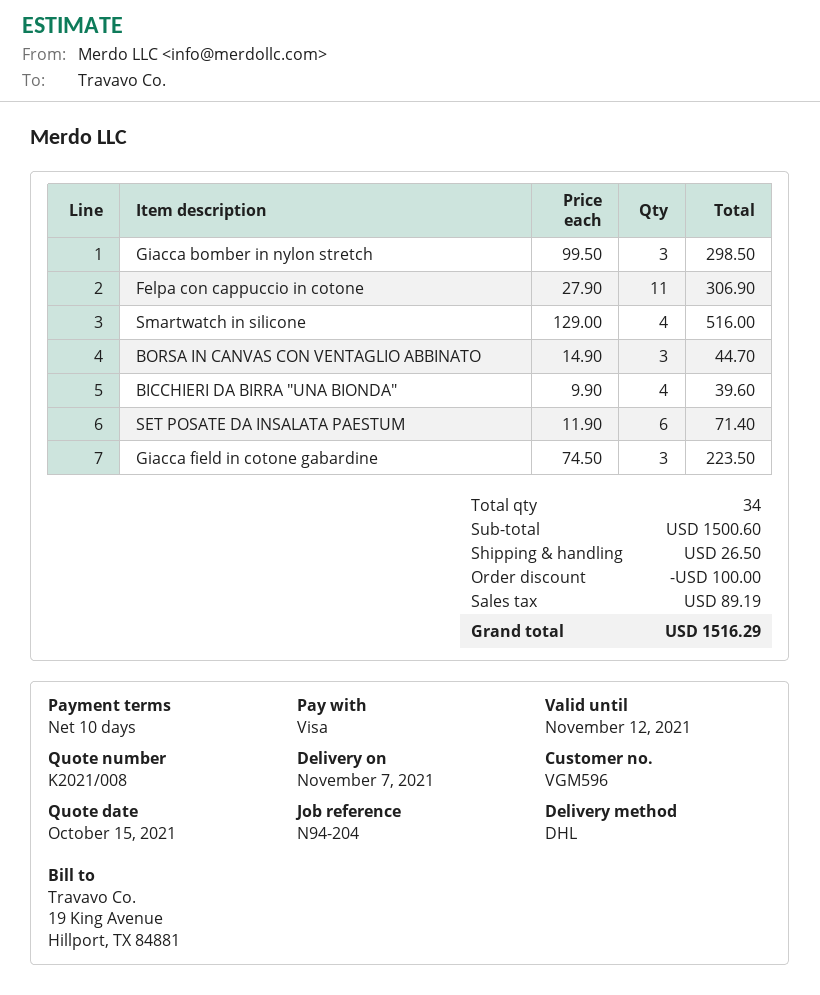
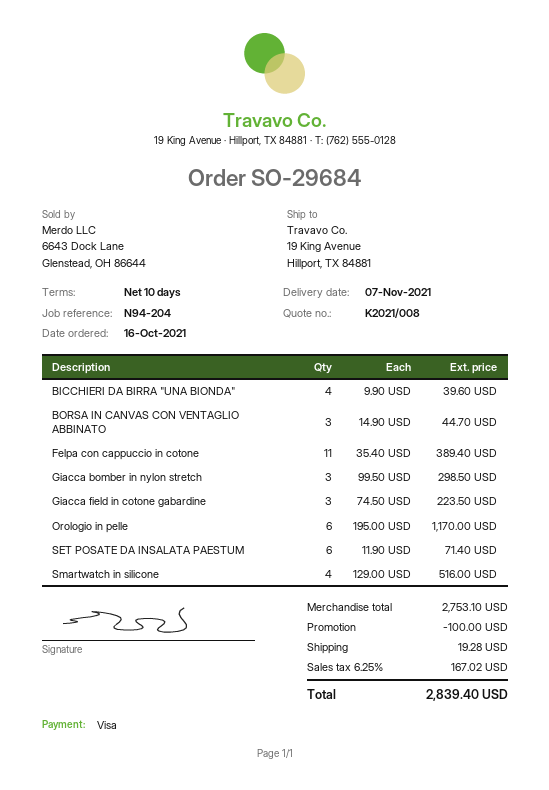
Felpa con cappuccio in cotone: 11 x 27.90 = 306.90 -> 11 x 35.40 = 389.40
Orologio in pelle: none -> 6 x 195.00 = 1170.00
subtotal: 1500.60 -> 2753.10
shipping: 26.50 -> 19.28
tax: 89.19 -> 167.02
total: 1516.29 -> 2839.40

